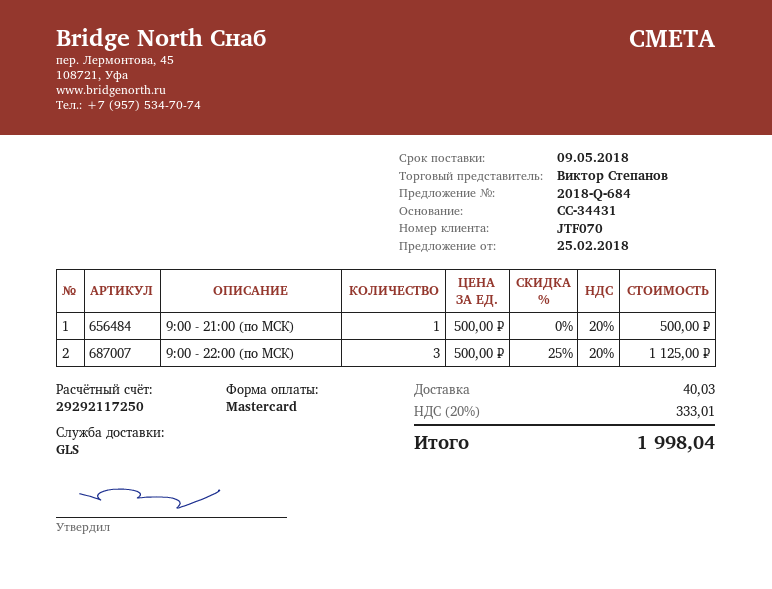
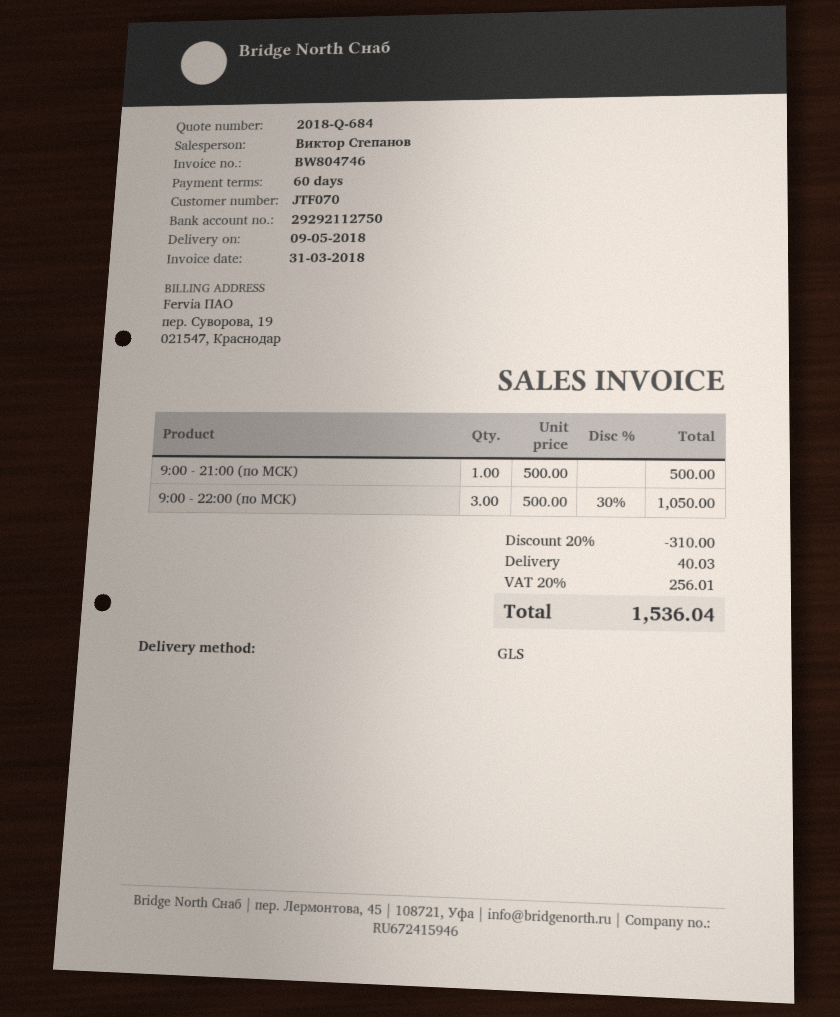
bank account: 29292117250 -> 29292112750
9:00 - 22:00 (по МСК): 3 x 500.00 - 25% = 1125.00 -> 3 x 500.00 - 30% = 1050.00
discount: none -> 20% = 310.00
tax: 20% = 333.01 -> 20% = 256.01
total: 1998.04 -> 1536.04

